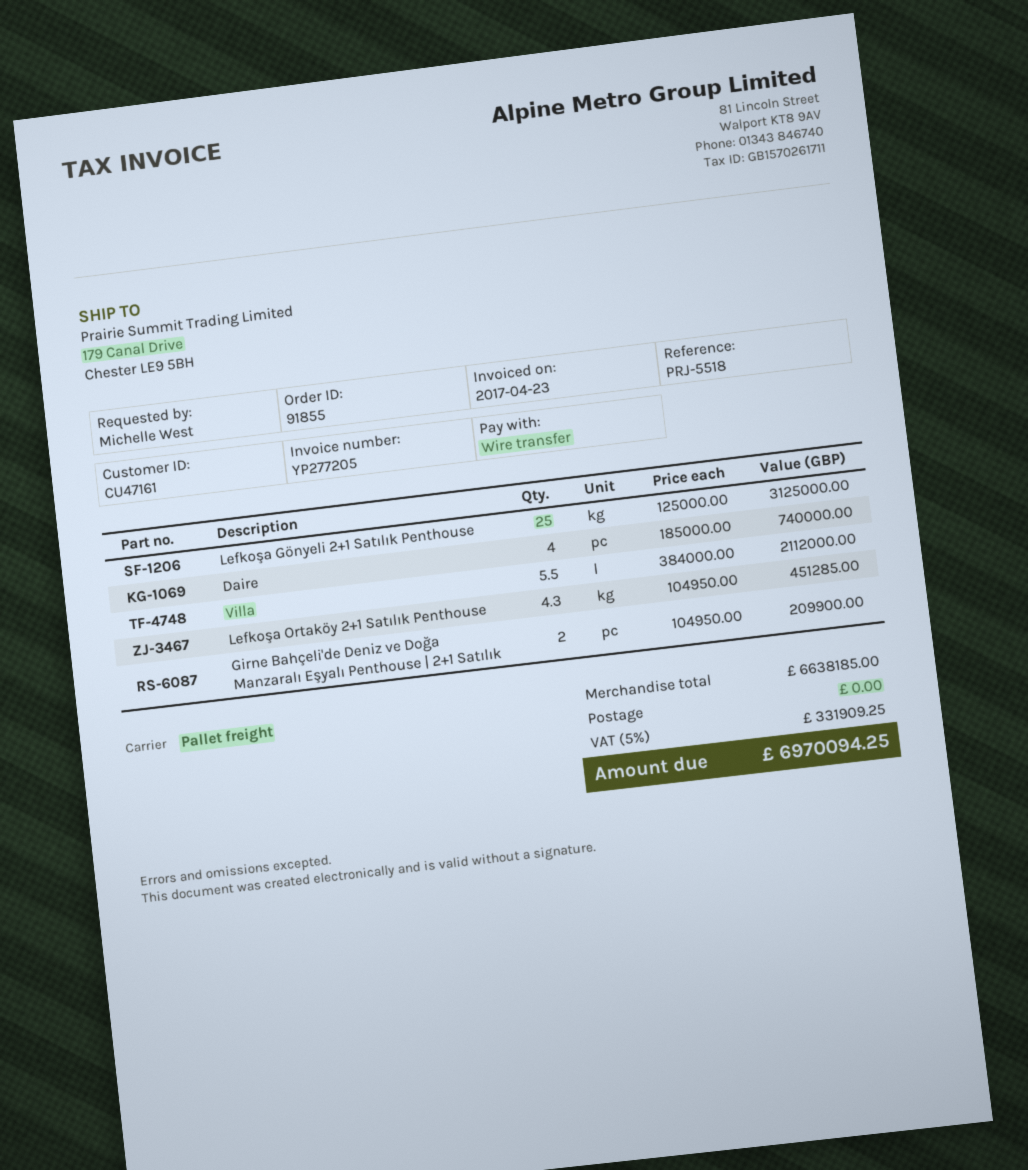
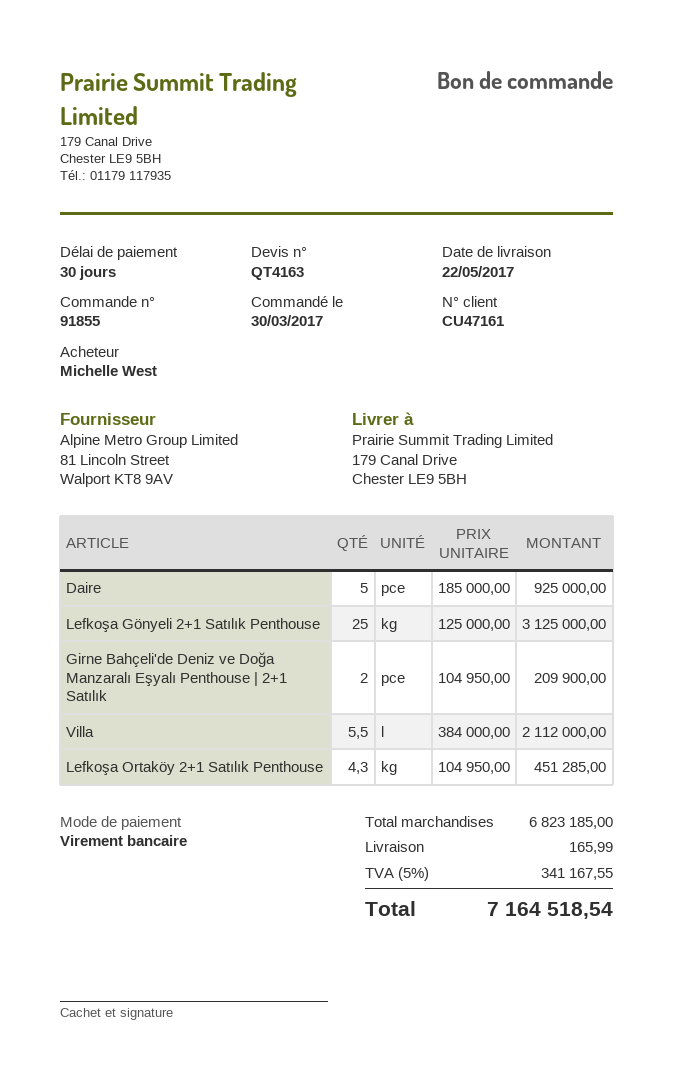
Daire: 4 x 185000.00 = 740000.00 -> 5 x 185000.00 = 925000.00
subtotal: 6638185.00 -> 6823185.00
shipping: 0.00 -> 165.99
tax: 5% = 331909.25 -> 5% = 341167.55
total: 6970094.25 -> 7164518.54

